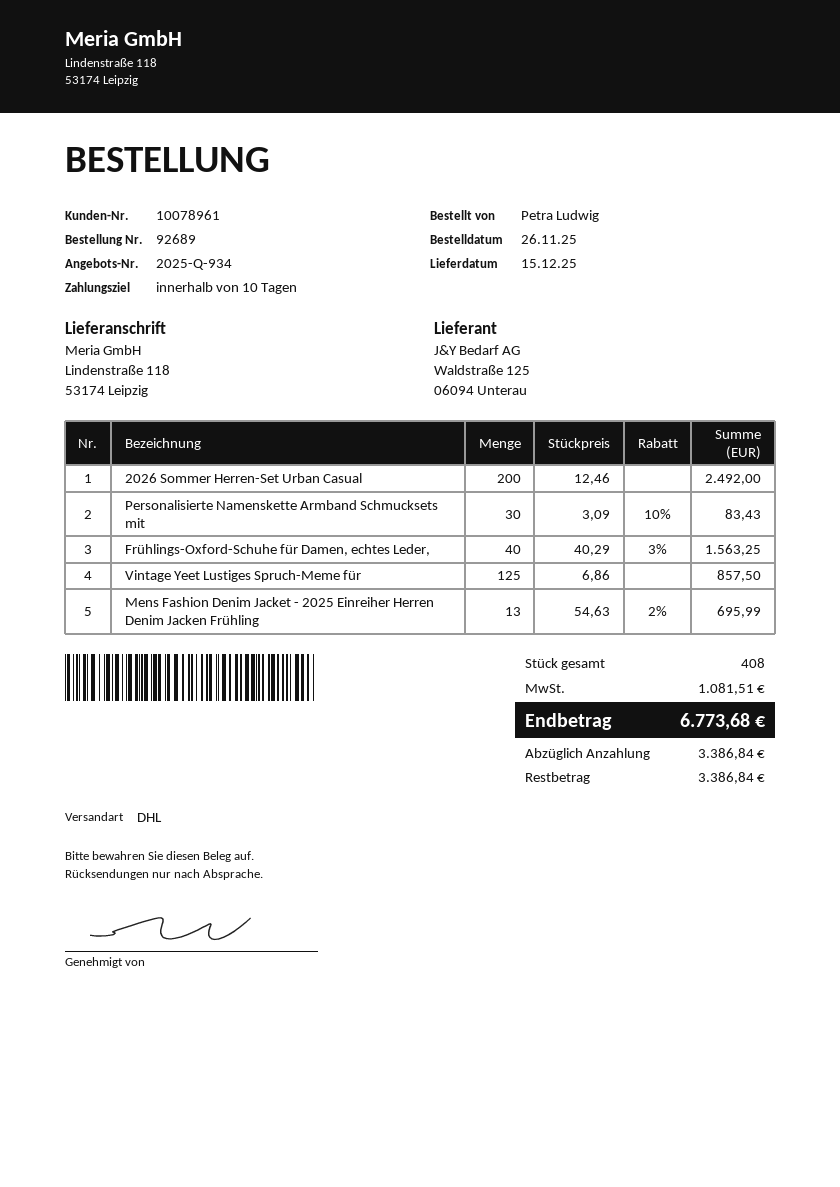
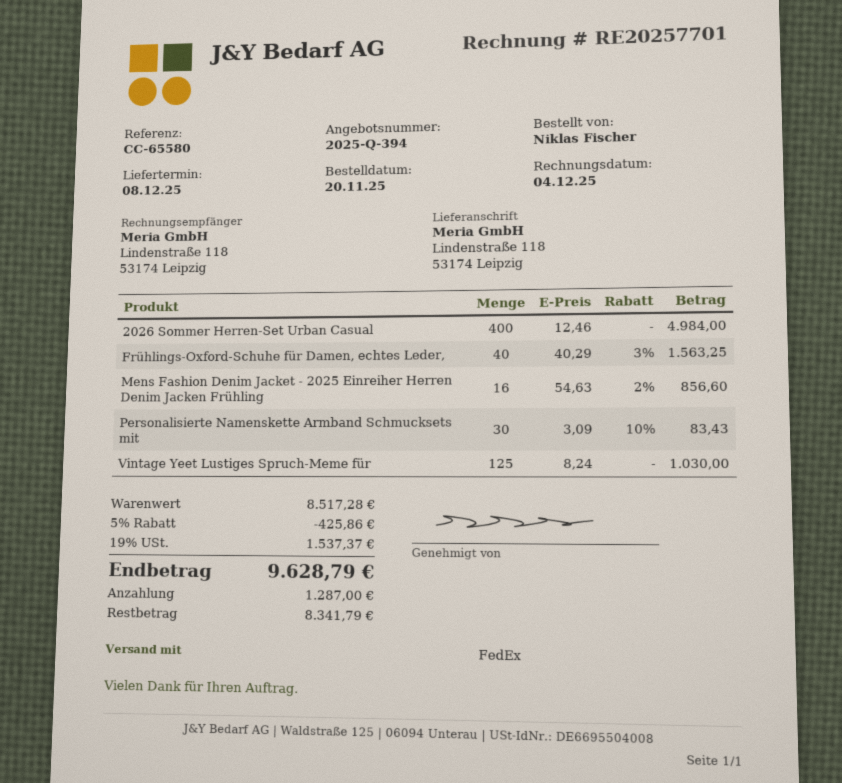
quote number: 2025-Q-934 -> 2025-Q-394
order date: 2025-11-26 -> 2025-11-20
delivery date: 2025-12-15 -> 2025-12-08
ordered by: Petra Ludwig -> Niklas Fischer
shipping method: DHL -> FedEx
2026 Sommer Herren-Set Urban Casual: 200 x 12.46 = 2492.00 -> 400 x 12.46 = 4984.00
Vintage Yeet Lustiges Spruch-Meme für: 125 x 6.86 = 857.50 -> 125 x 8.24 = 1030.00
Mens Fashion Denim Jacket - 2025 Einreiher Herren Denim Jacken Frühling: 13 x 54.63 - 2% = 695.99 -> 16 x 54.63 - 2% = 856.60
discount: none -> 5% = 425.86
tax: 1081.51 -> 1537.37
total: 6773.68 -> 9628.79
deposit: 3386.84 -> 1287.00
balance: 3386.84 -> 8341.79

